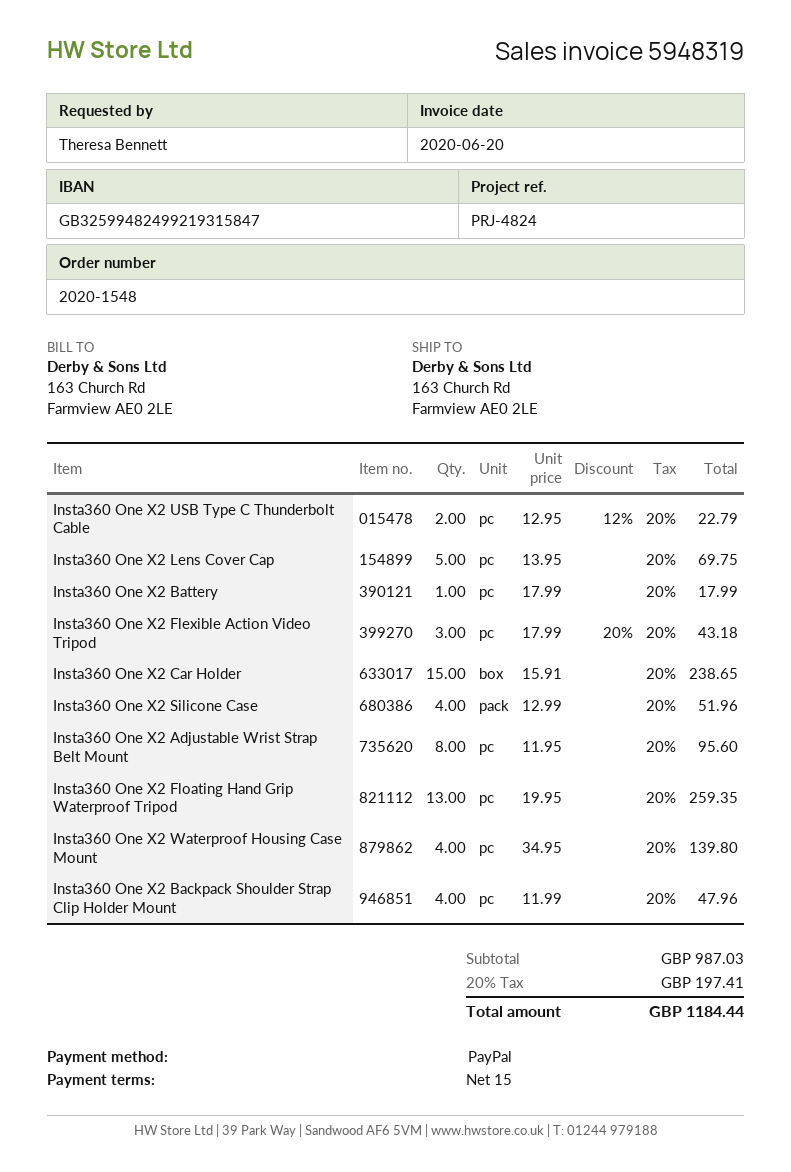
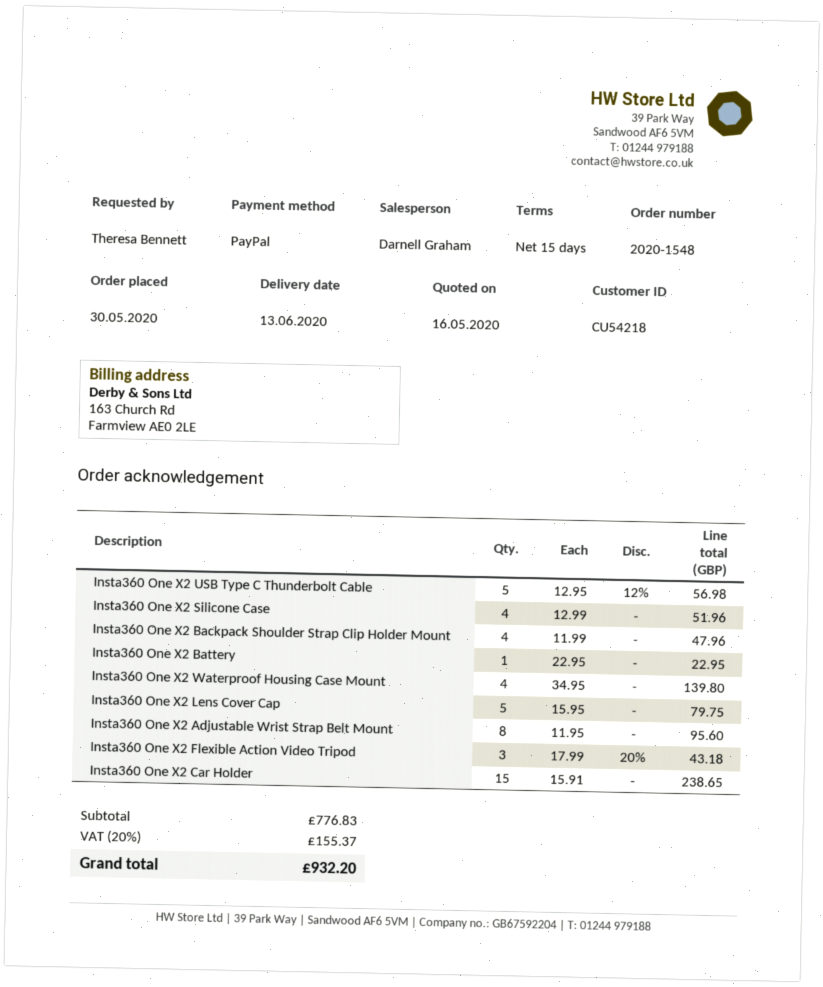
Insta360 One X2 USB Type C Thunderbolt Cable: 2 x 12.95 - 12% = 22.79 -> 5 x 12.95 - 12% = 56.98
Insta360 One X2 Lens Cover Cap: 5 x 13.95 = 69.75 -> 5 x 15.95 = 79.75
Insta360 One X2 Battery: 1 x 17.99 = 17.99 -> 1 x 22.95 = 22.95
Insta360 One X2 Floating Hand Grip Waterproof Tripod: 13 x 19.95 = 259.35 -> none
subtotal: 987.03 -> 776.83
tax: 20% = 197.41 -> 20% = 155.37
total: 1184.44 -> 932.20

